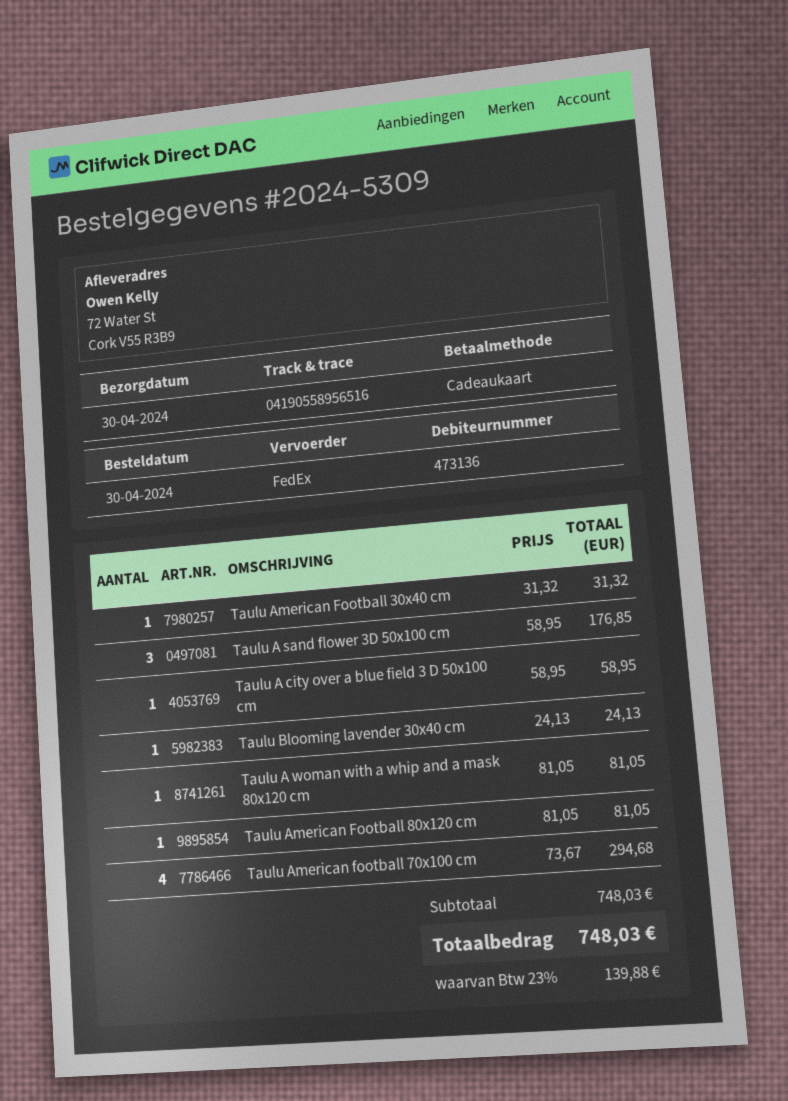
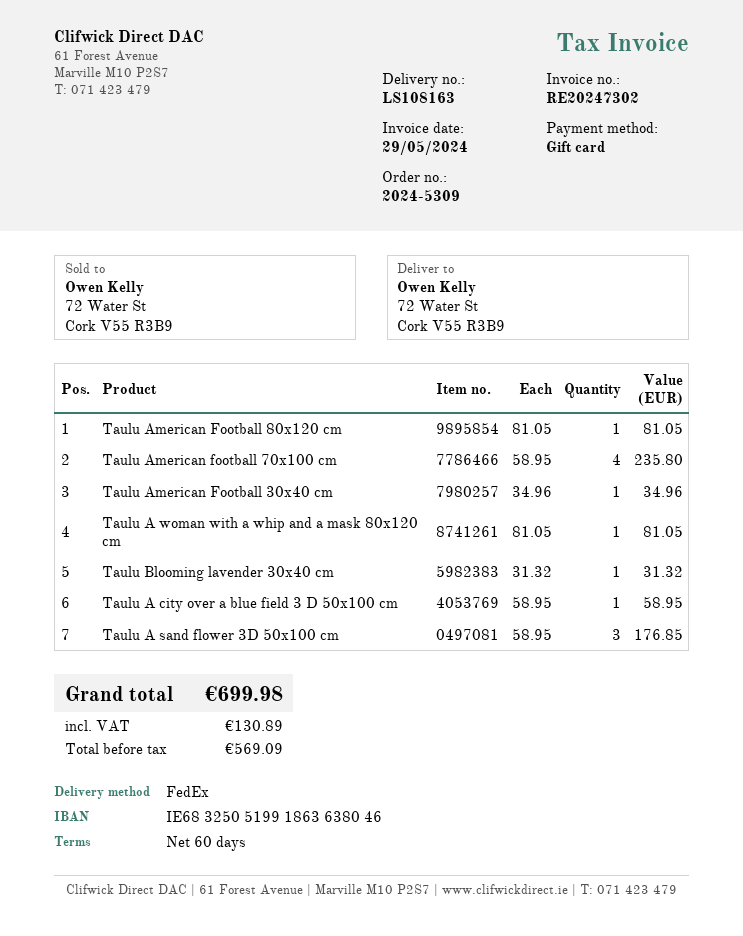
Taulu American Football 30x40 cm: 1 x 31.32 = 31.32 -> 1 x 34.96 = 34.96
Taulu Blooming lavender 30x40 cm: 1 x 24.13 = 24.13 -> 1 x 31.32 = 31.32
Taulu American football 70x100 cm: 4 x 73.67 = 294.68 -> 4 x 58.95 = 235.80
tax: 139.88 -> 130.89
total: 748.03 -> 699.98

